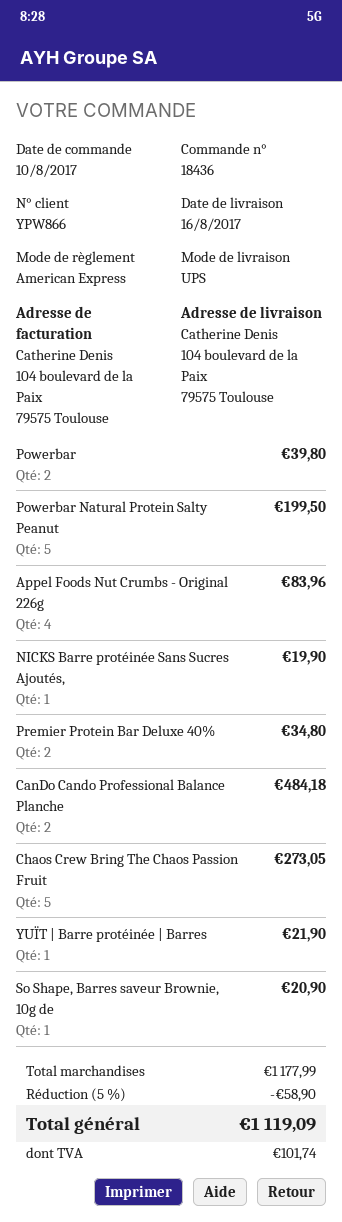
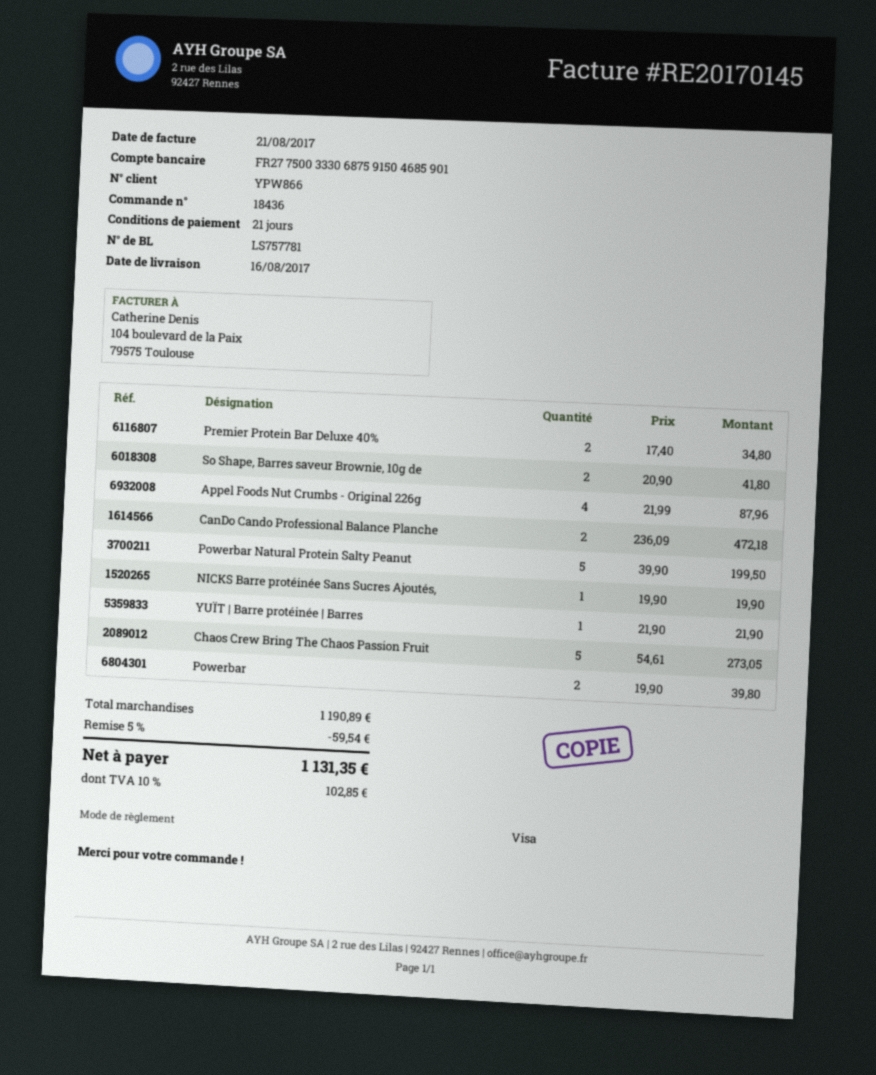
payment method: American Express -> Visa
Appel Foods Nut Crumbs - Original 226g: 4 for 83.96 -> 4 for 87.96
CanDo Cando Professional Balance Planche: 2 for 484.18 -> 2 for 472.18
So Shape, Barres saveur Brownie, 10g de: 1 for 20.90 -> 2 for 41.80
subtotal: 1177.99 -> 1190.89
discount: 5% = 58.90 -> 5% = 59.54
tax: 101.74 -> 102.85
total: 1119.09 -> 1131.35

